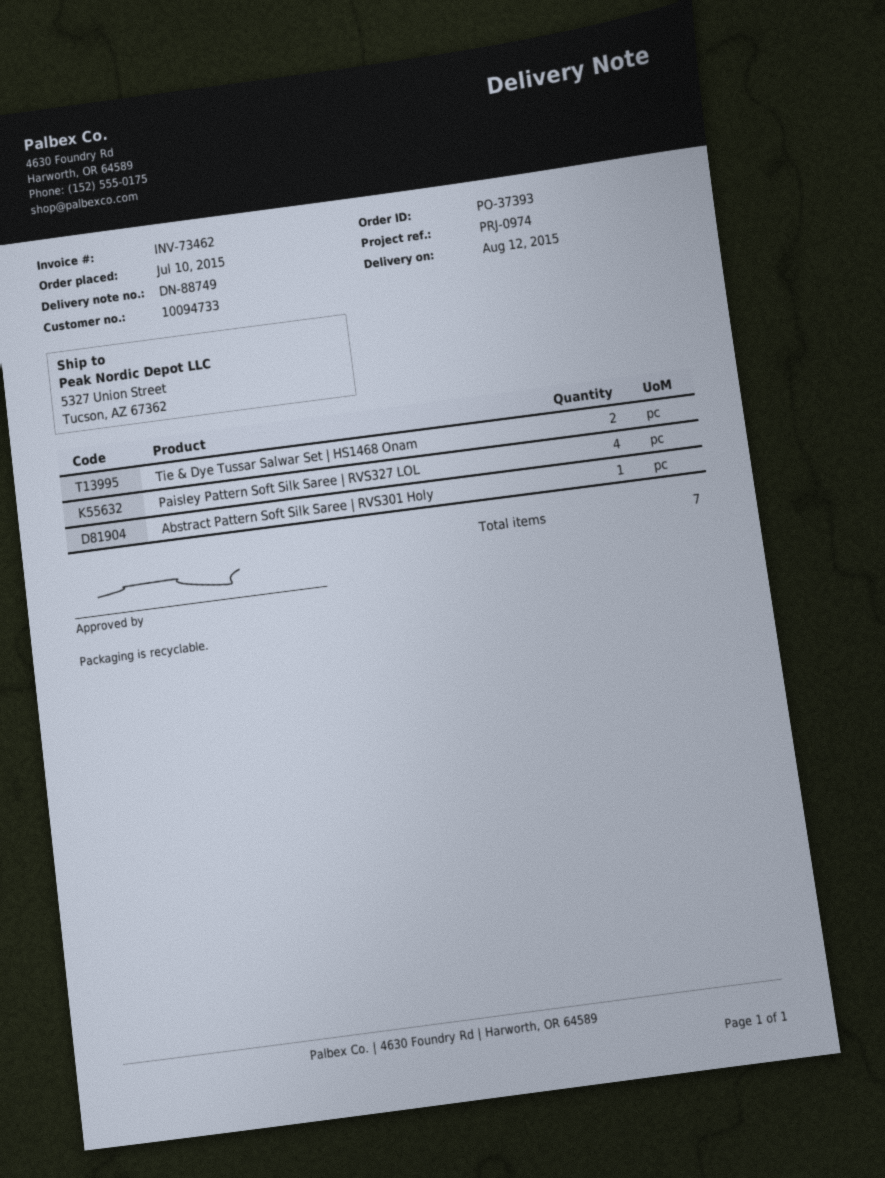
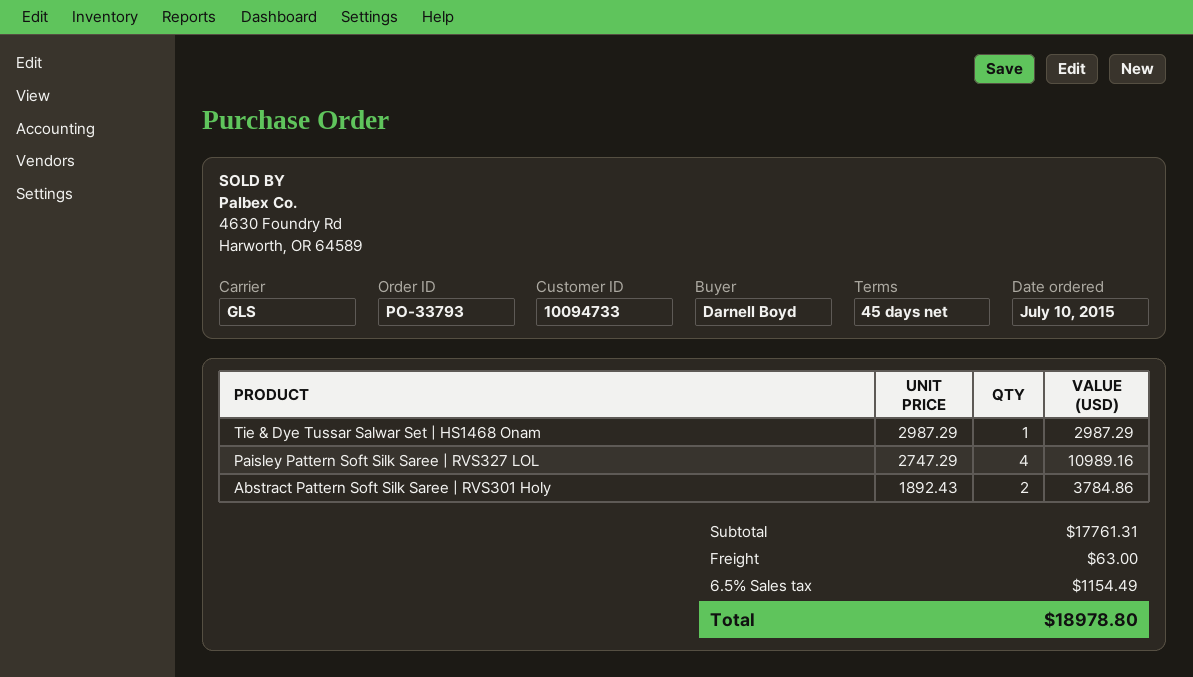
order number: PO-37393 -> PO-33793
Tie & Dye Tussar Salwar Set | HS1468 Onam: 2 -> 1
Abstract Pattern Soft Silk Saree | RVS301 Holy: 1 -> 2

